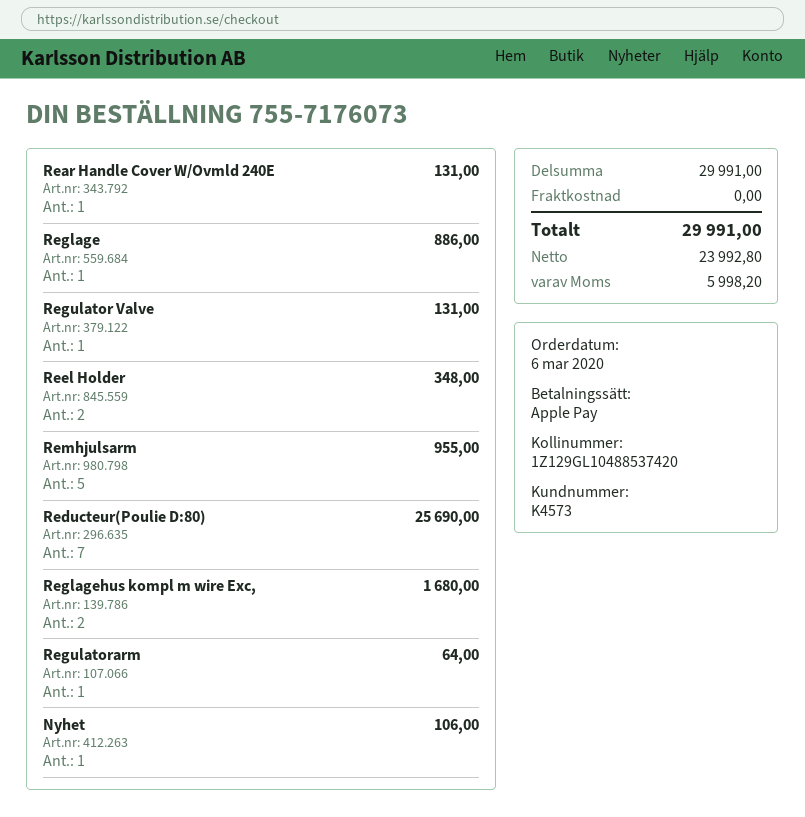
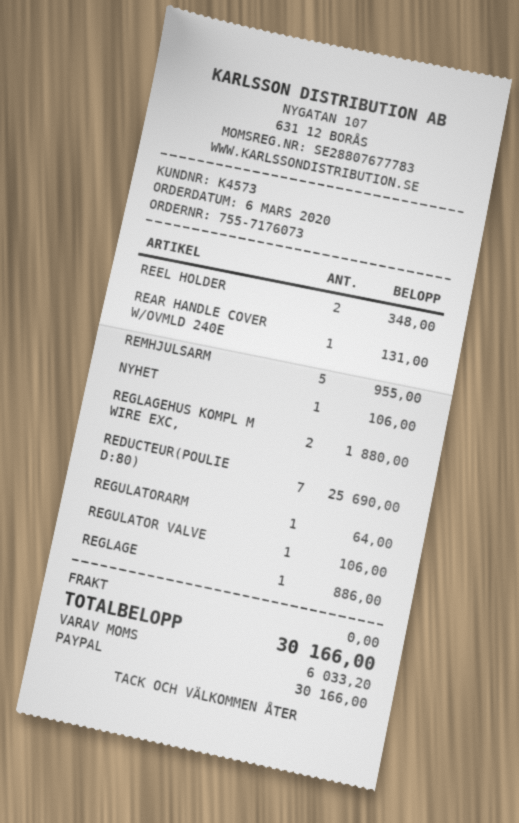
payment method: Apple Pay -> PayPal
Regulator Valve: 1 for 131.00 -> 1 for 106.00
Reglagehus kompl m wire Exc,: 2 for 1680.00 -> 2 for 1880.00
tax: 5998.20 -> 6033.20
total: 29991.00 -> 30166.00

